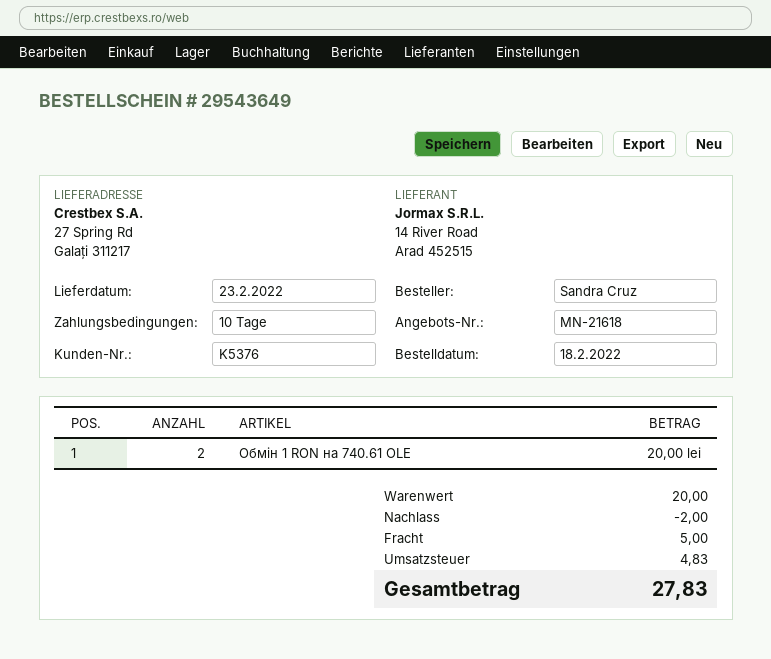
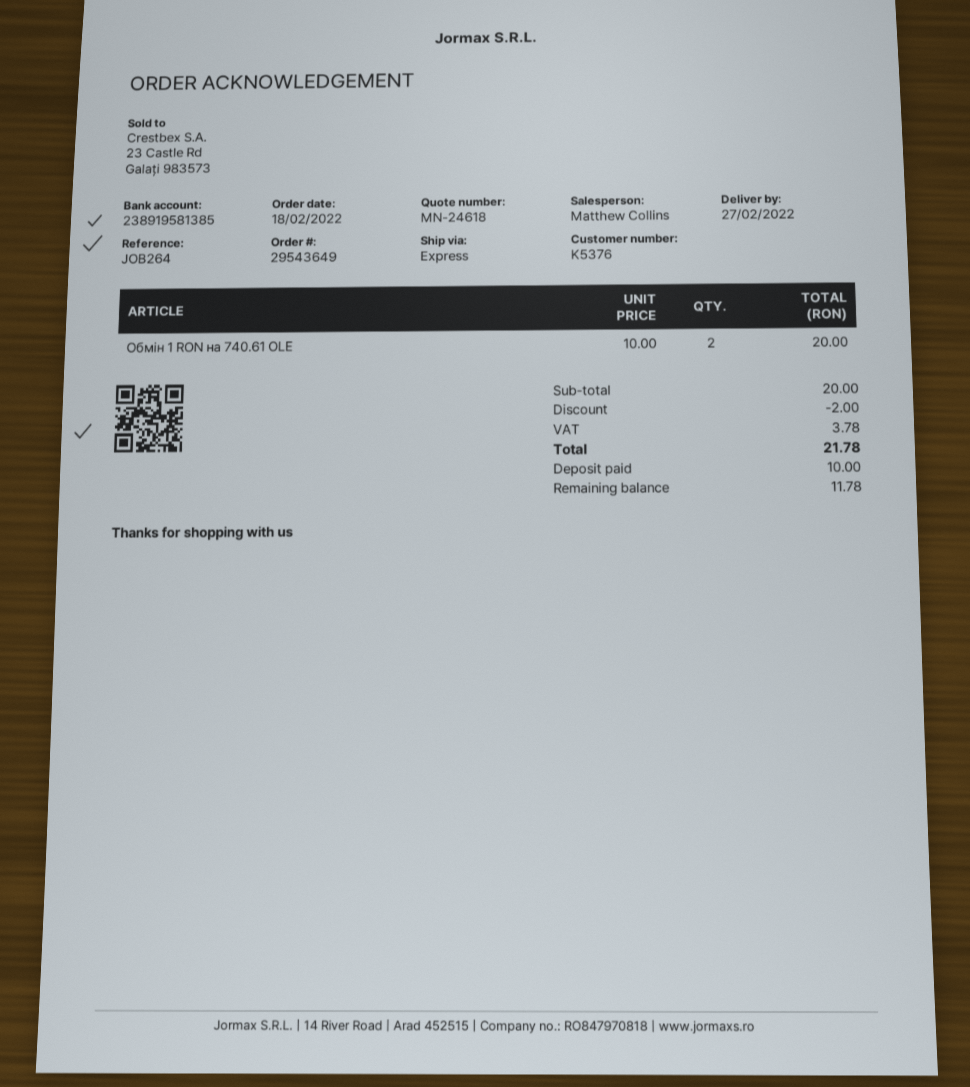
quote number: MN-21618 -> MN-24618
delivery date: 2022-02-23 -> 2022-02-27
shipping: 5.00 -> none
tax: 4.83 -> 3.78
total: 27.83 -> 21.78

